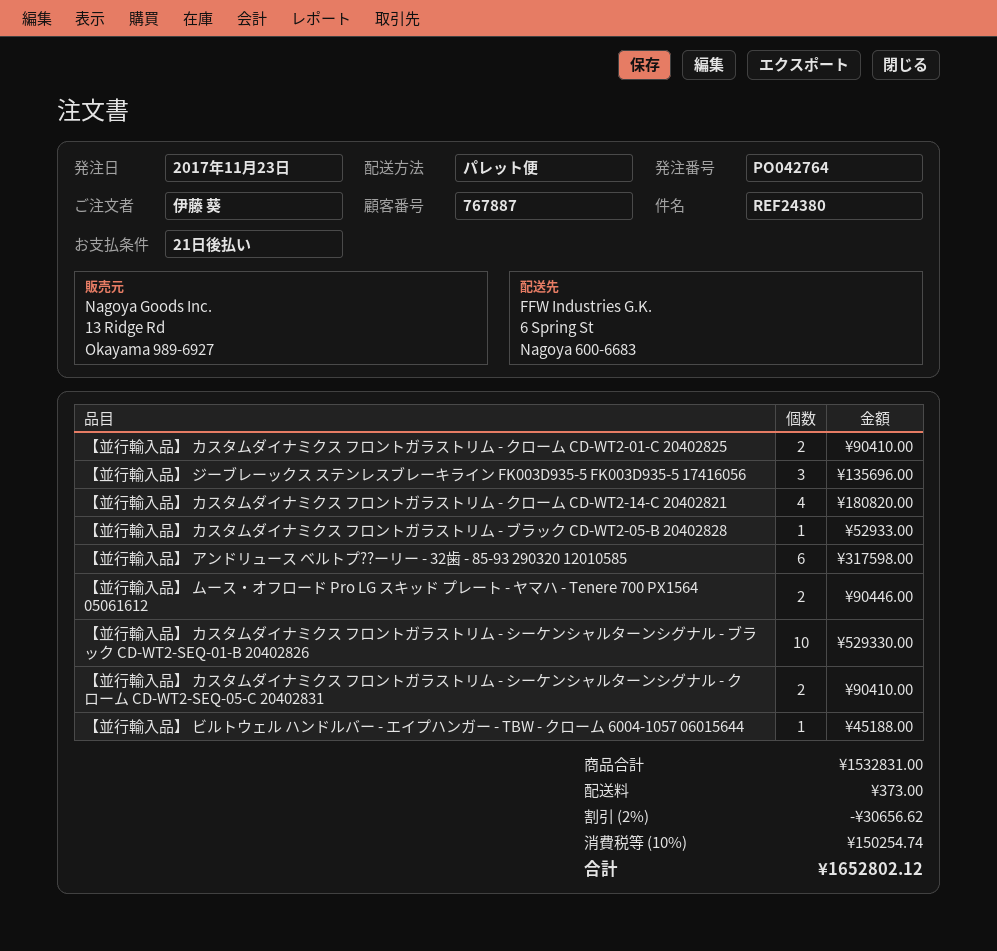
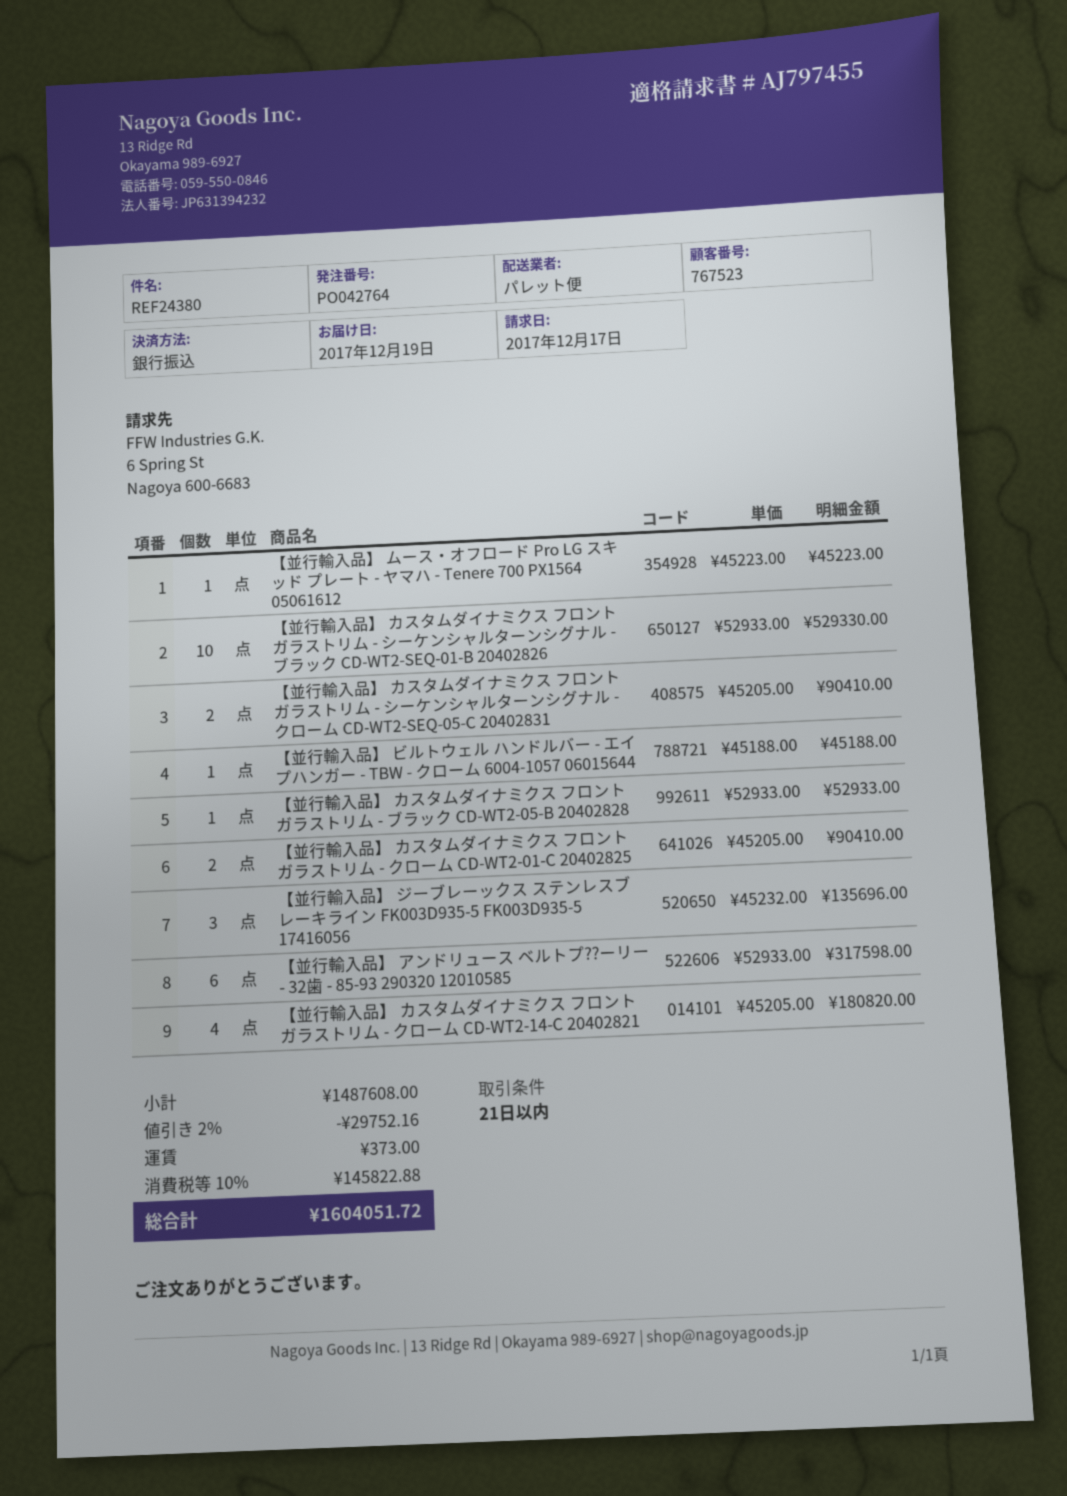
customer number: 767887 -> 767523
【並行輸入品】 ムース・オフロード Pro LG スキッド プレート - ヤマハ - Tenere 700 PX1564 05061612: 2 for 90446.00 -> 1 for 45223.00
subtotal: 1532831.00 -> 1487608.00
discount: 2% = 30656.62 -> 2% = 29752.16
tax: 10% = 150254.74 -> 10% = 145822.88
total: 1652802.12 -> 1604051.72

